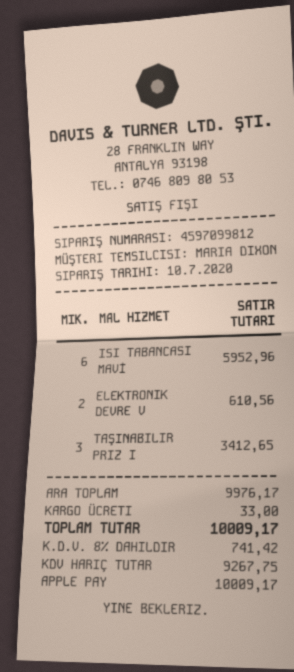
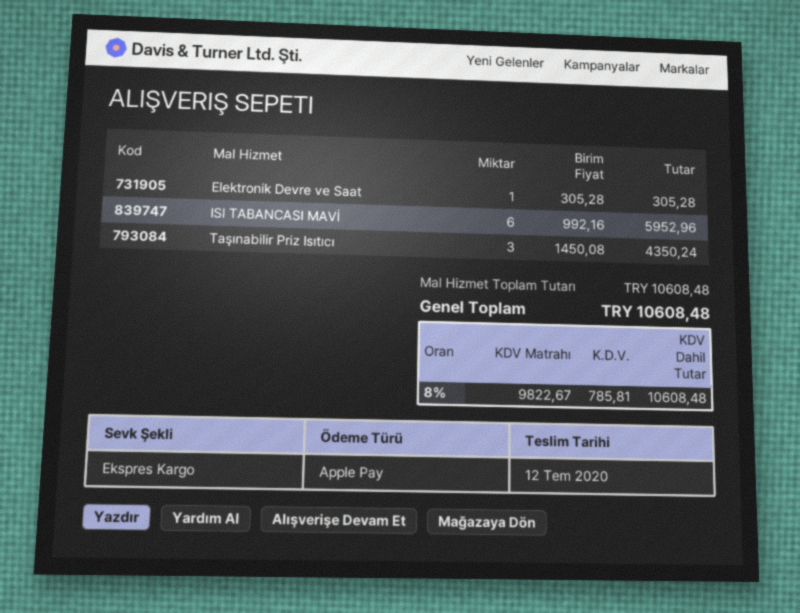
ELEKTRONIK DEVRE V: 2 for 610.56 -> 1 for 305.28
TAŞINABILIR PRIZ I: 3 for 3412.65 -> 3 for 4350.24
subtotal: 9976.17 -> 10608.48
shipping: 33.00 -> none
net: 9267.75 -> 9822.67
tax: 8% = 741.42 -> 8% = 785.81
total: 10009.17 -> 10608.48

